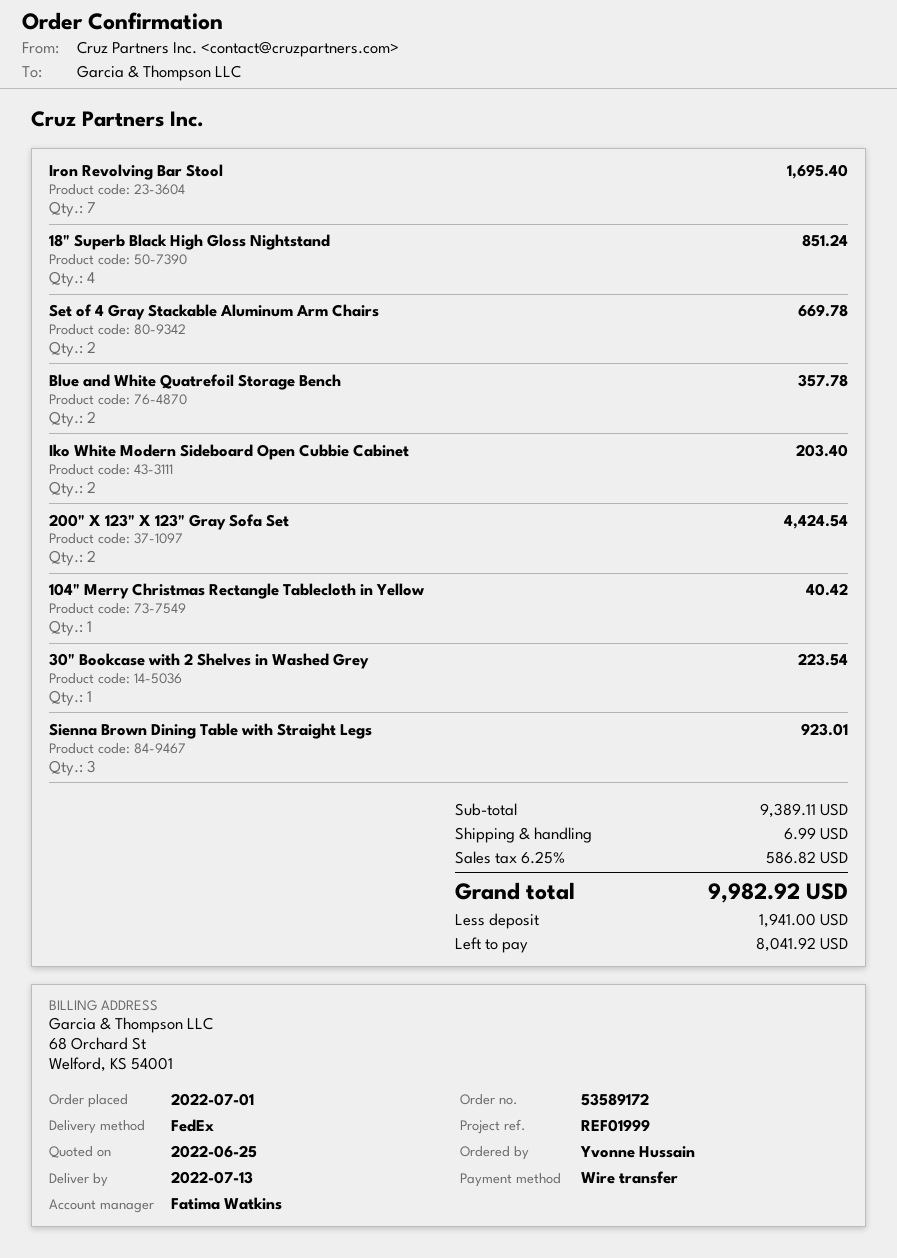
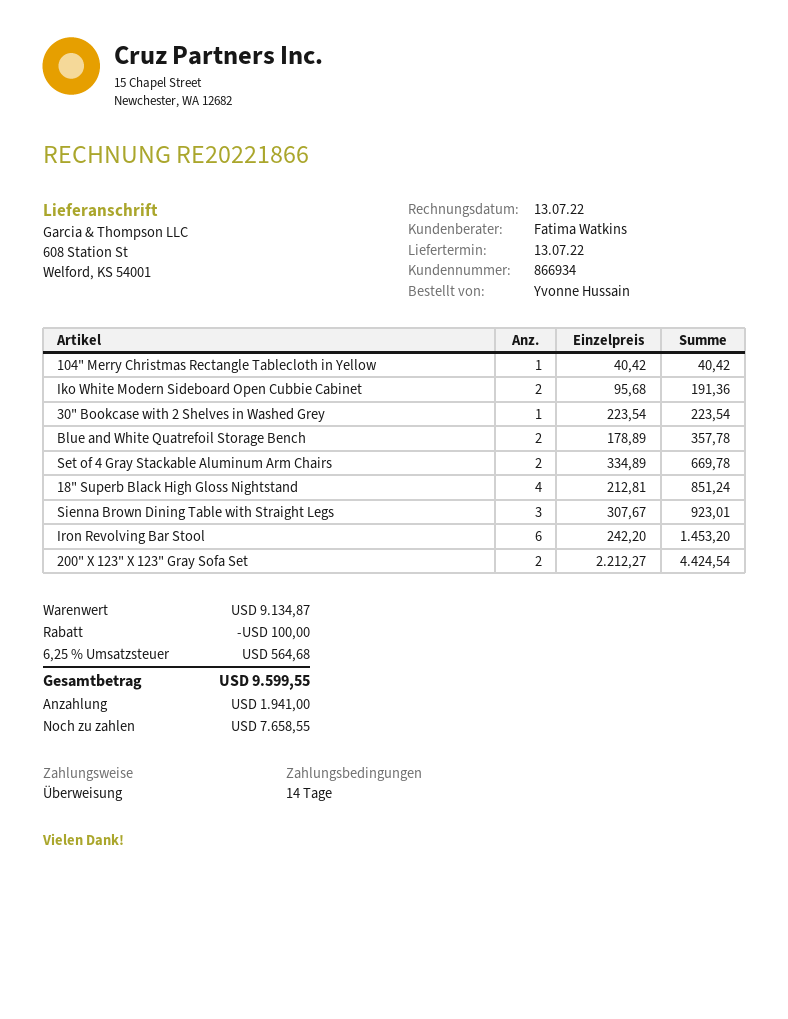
Iron Revolving Bar Stool: 7 for 1695.40 -> 6 for 1453.20
Iko White Modern Sideboard Open Cubbie Cabinet: 2 for 203.40 -> 2 for 191.36
subtotal: 9389.11 -> 9134.87
discount: none -> 100.00
shipping: 6.99 -> none
tax: 6.25% = 586.82 -> 6.25% = 564.68
total: 9982.92 -> 9599.55
balance: 8041.92 -> 7658.55

